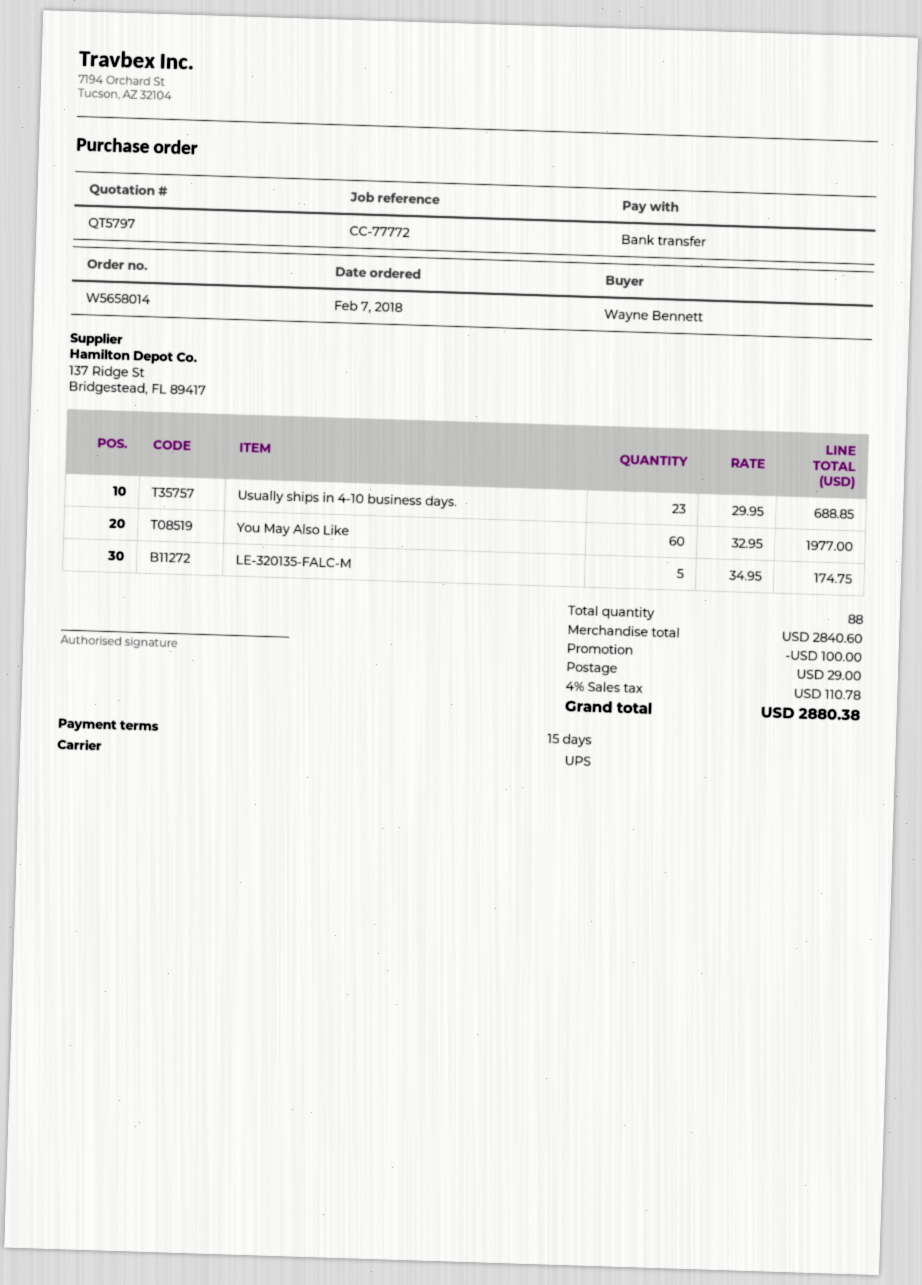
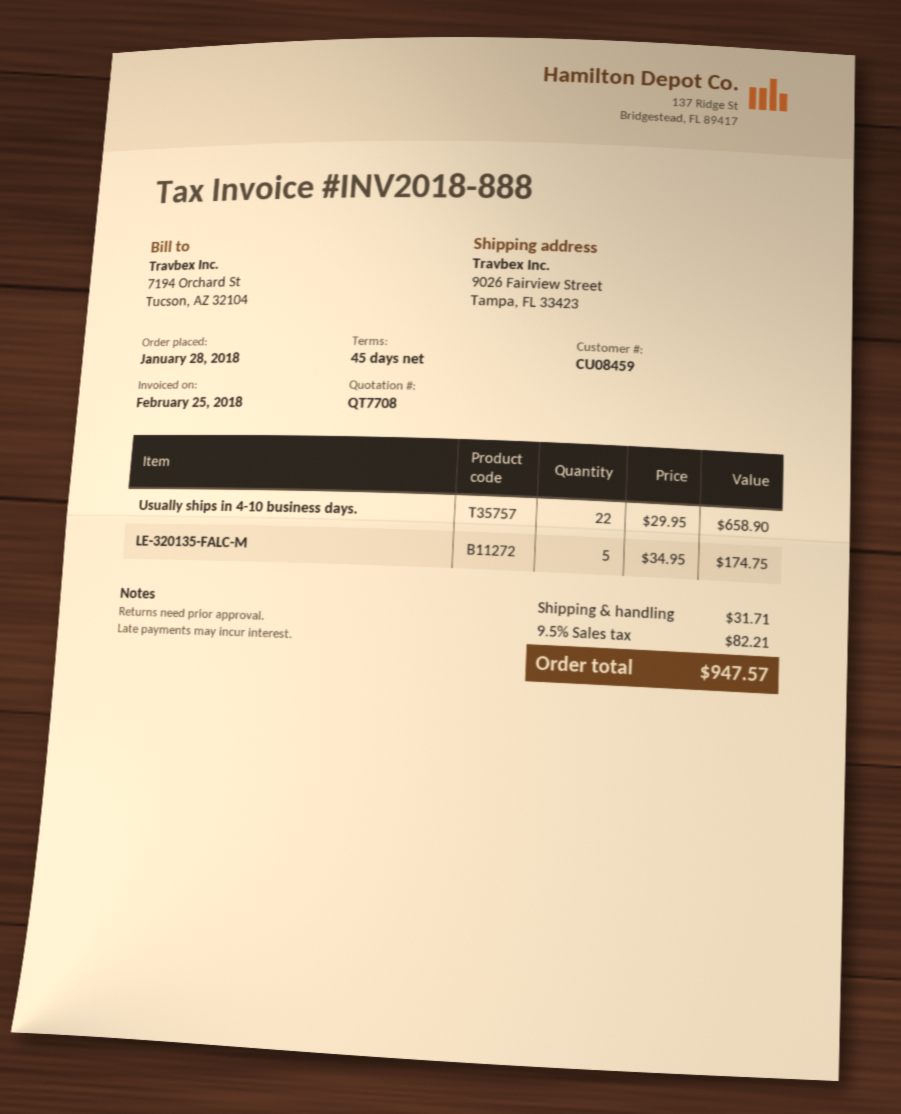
quote number: QT5797 -> QT7708
order date: 2018-02-07 -> 2018-01-28
payment terms: 15 days -> 45 days
Usually ships in 4-10 business days.: 23 x 29.95 = 688.85 -> 22 x 29.95 = 658.90
You May Also Like: 60 x 32.95 = 1977.00 -> none
discount: 100.00 -> none
shipping: 29.00 -> 31.71
tax: 4% = 110.78 -> 9.5% = 82.21
total: 2880.38 -> 947.57

